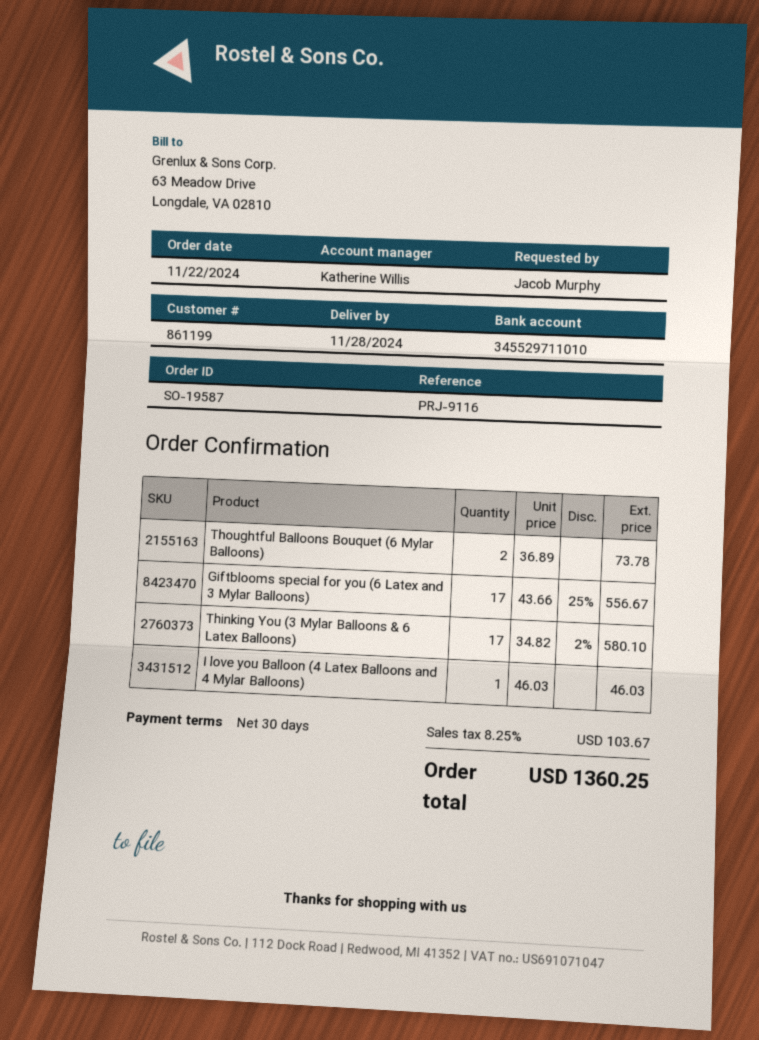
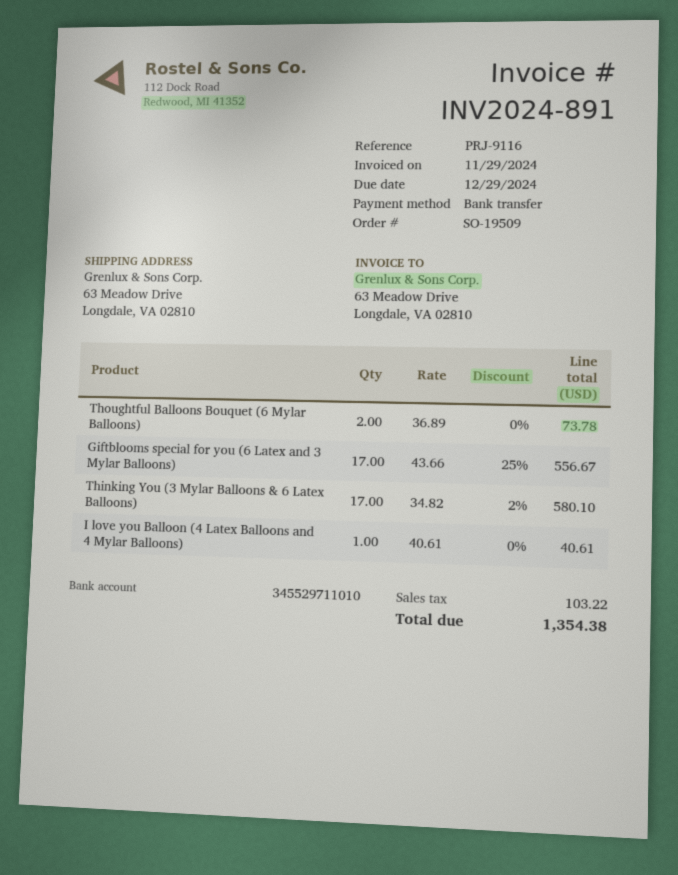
order number: SO-19587 -> SO-19509
I love you Balloon (4 Latex Balloons and 4 Mylar Balloons): 1 x 46.03 = 46.03 -> 1 x 40.61 = 40.61
tax: 103.67 -> 103.22
total: 1360.25 -> 1354.38

